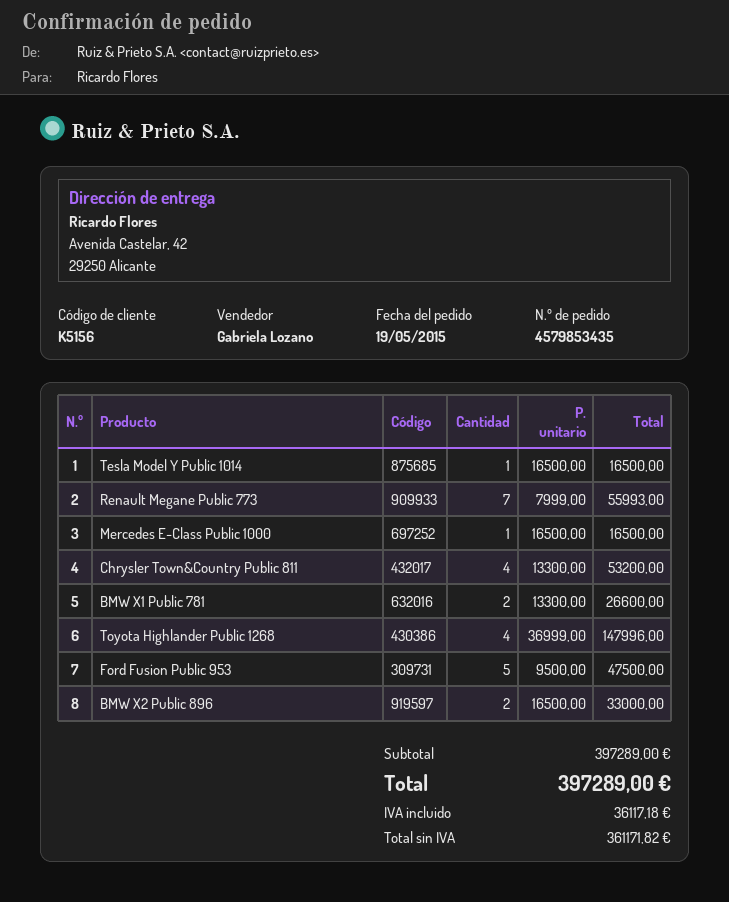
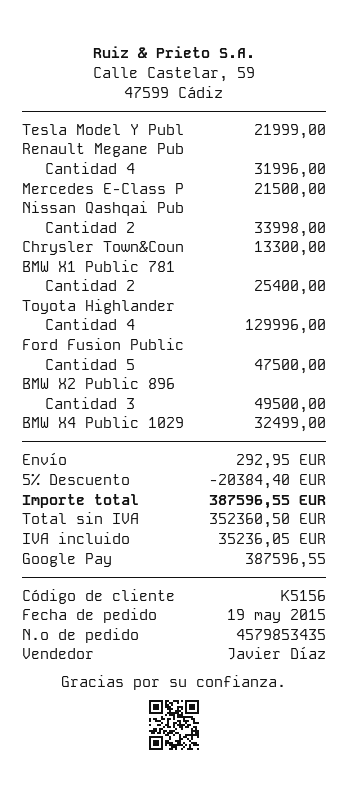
sales rep: Gabriela Lozano -> Javier Díaz
Tesla Model Y Public 1014: 1 for 16500.00 -> 1 for 21999.00
Renault Megane Public 773: 7 for 55993.00 -> 4 for 31996.00
Mercedes E-Class Public 1000: 1 for 16500.00 -> 1 for 21500.00
Chrysler Town&Country Public 811: 4 for 53200.00 -> 1 for 13300.00
BMW X1 Public 781: 2 for 26600.00 -> 2 for 25400.00
Toyota Highlander Public 1268: 4 for 147996.00 -> 4 for 129996.00
BMW X2 Public 896: 2 for 33000.00 -> 3 for 49500.00
Nissan Qashqai Pub: none -> 2 for 33998.00
BMW X4 Public 1029: none -> 1 for 32499.00
discount: none -> 5% = 20384.40
shipping: none -> 292.95
net: 361171.82 -> 352360.50
tax: 36117.18 -> 35236.05
total: 397289.00 -> 387596.55

